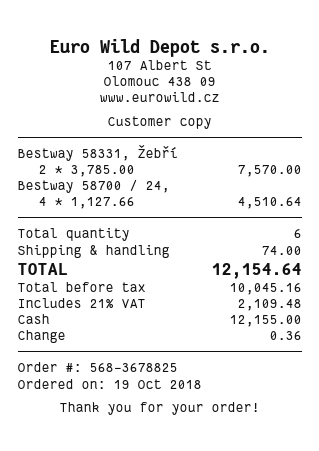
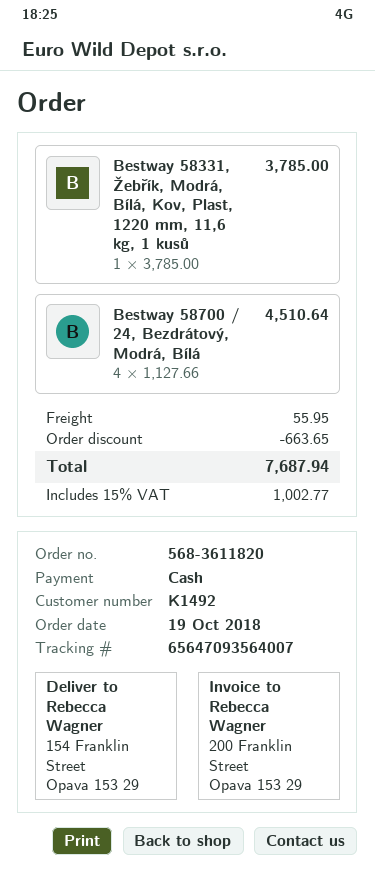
order number: 568-3678825 -> 568-3611820
Bestway 58331, Žebří: 2 x 3785.00 = 7570.00 -> 1 x 3785.00 = 3785.00
discount: none -> 663.65
shipping: 74.00 -> 55.95
tax: 21% = 2109.48 -> 15% = 1002.77
total: 12154.64 -> 7687.94

